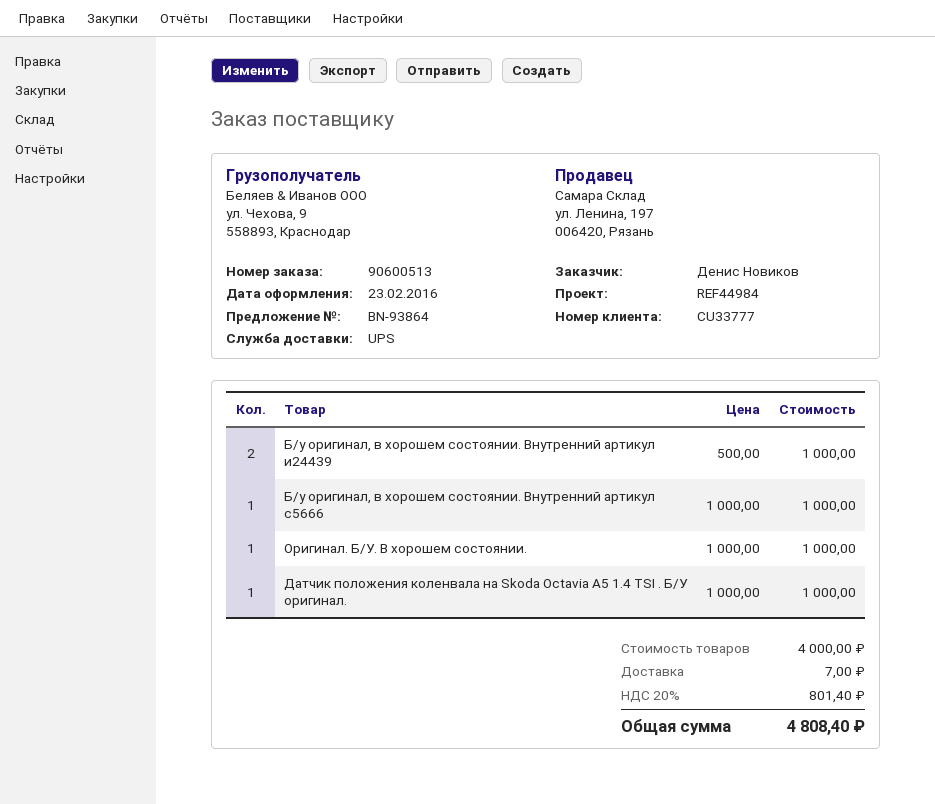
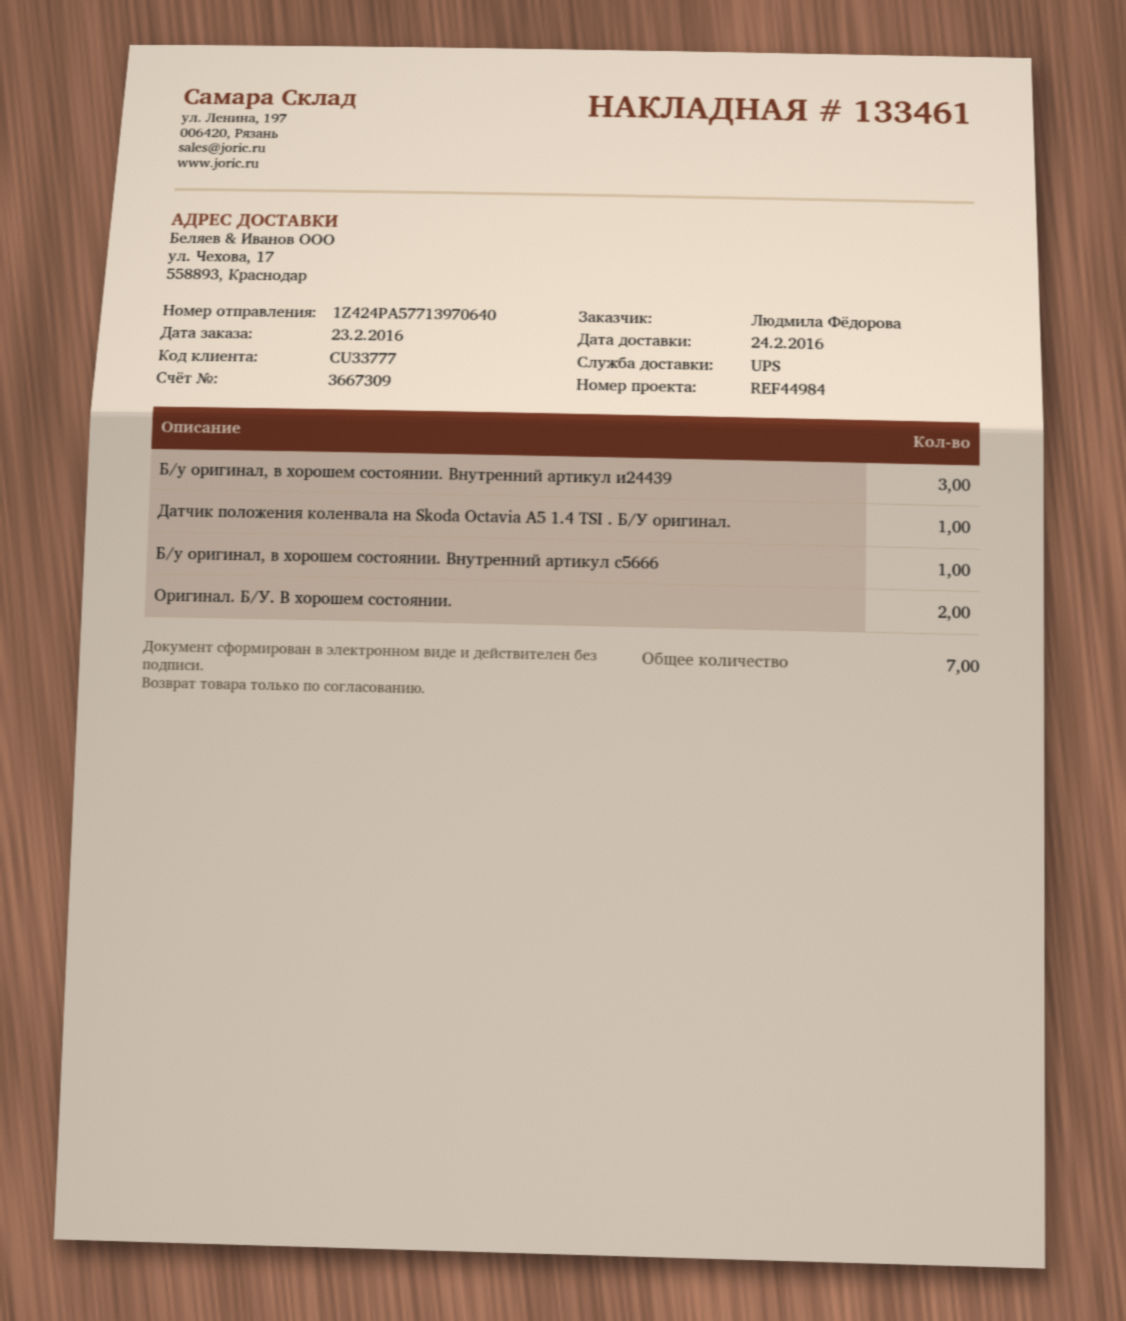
ordered by: Денис Новиков -> Людмила Фёдорова
ship to: ул. Чехова, 9, 558893, Краснодар -> ул. Чехова, 17, 558893, Краснодар
Б/у оригинал, в хорошем состоянии. Внутренний артикул и24439: 2 -> 3
Оригинал. Б/У. В хорошем состоянии.: 1 -> 2

